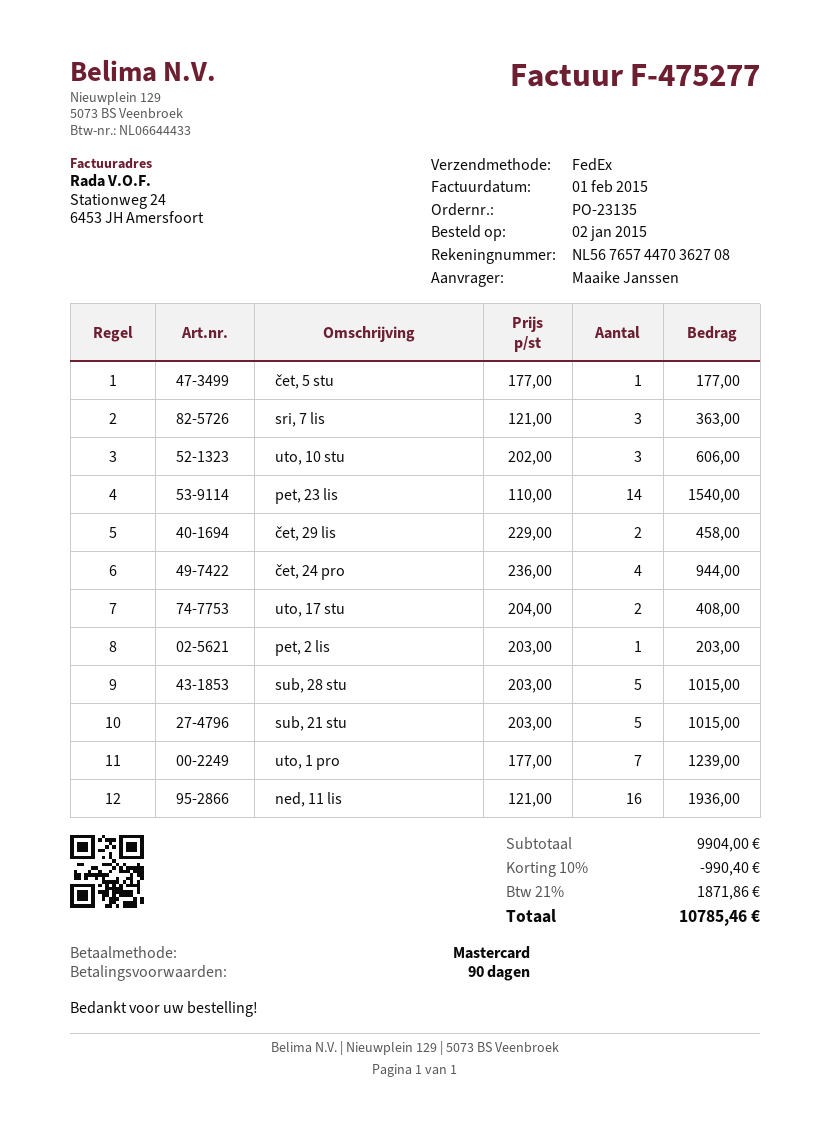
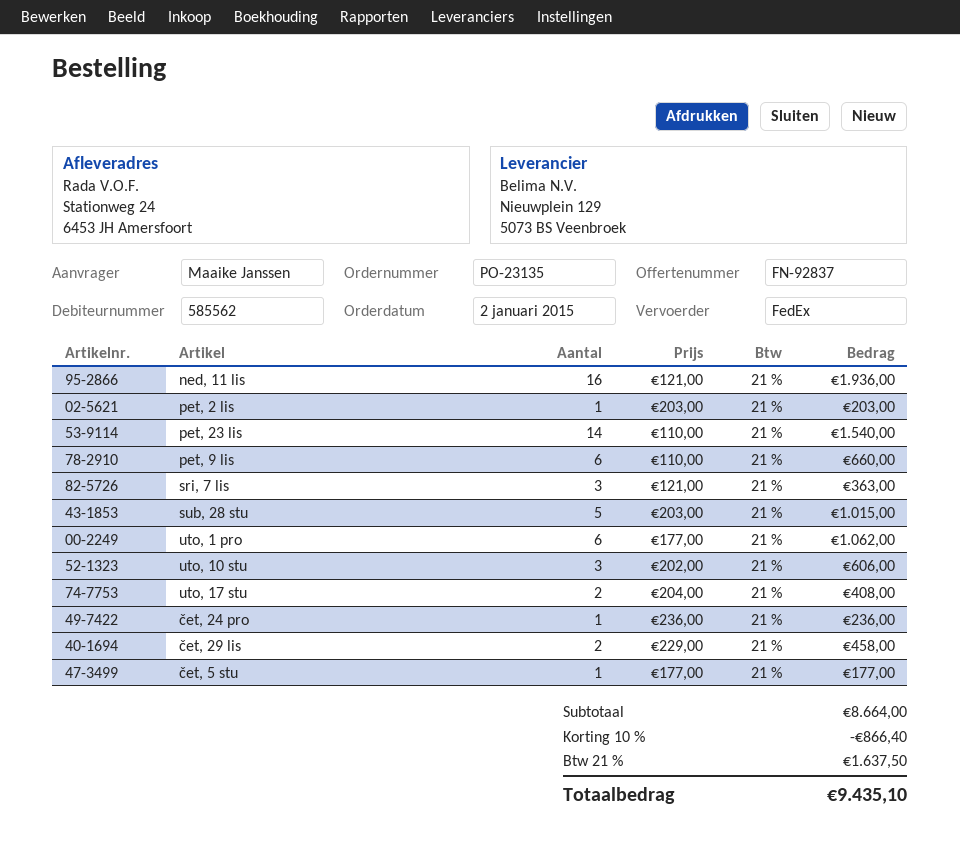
čet, 24 pro: 4 x 236.00 = 944.00 -> 1 x 236.00 = 236.00
sub, 21 stu: 5 x 203.00 = 1015.00 -> none
uto, 1 pro: 7 x 177.00 = 1239.00 -> 6 x 177.00 = 1062.00
pet, 9 lis: none -> 6 x 110.00 = 660.00
subtotal: 9904.00 -> 8664.00
discount: 10% = 990.40 -> 10% = 866.40
tax: 21% = 1871.86 -> 21% = 1637.50
total: 10785.46 -> 9435.10

